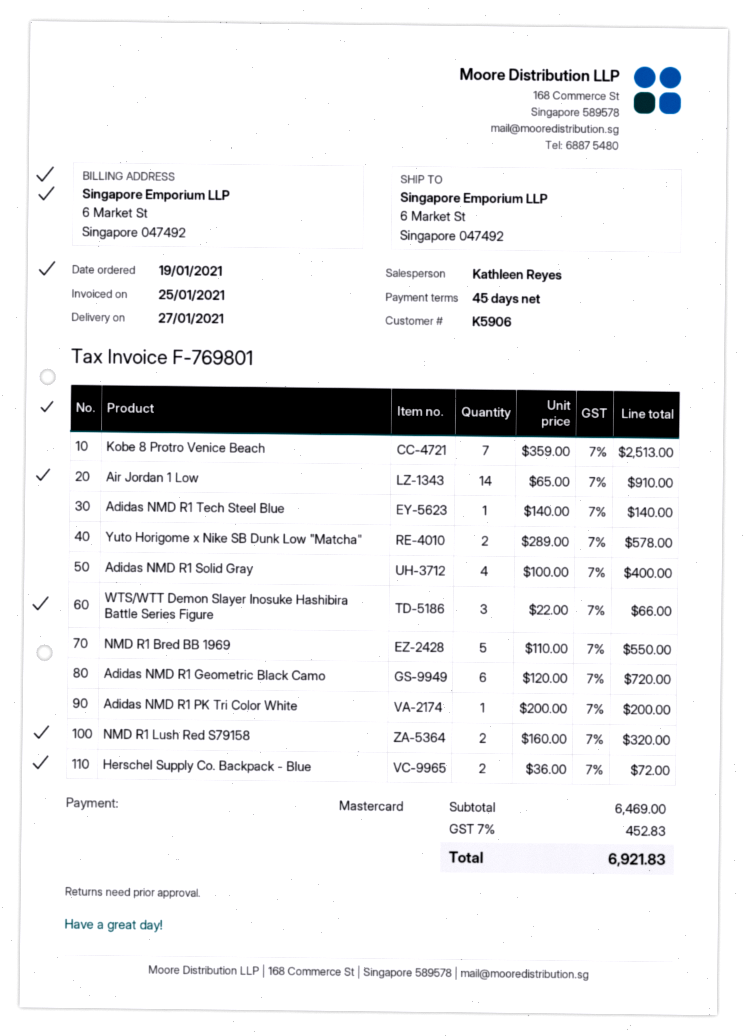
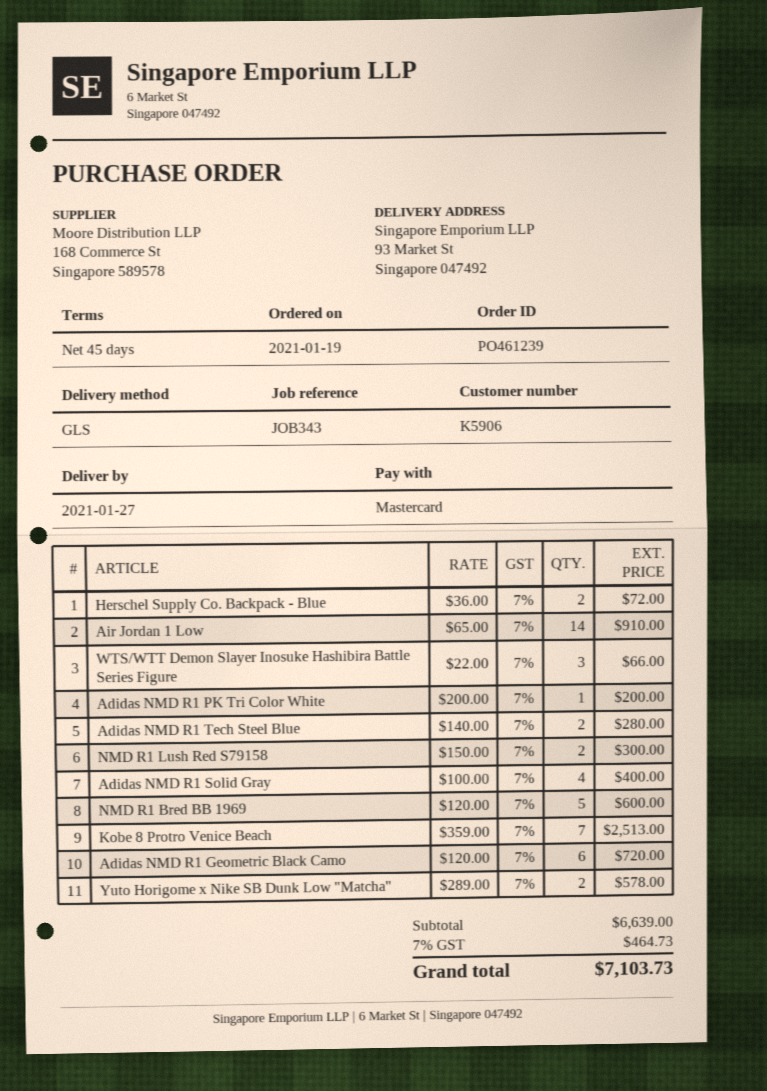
ship to: 6 Market St, Singapore 047492 -> 93 Market St, Singapore 047492
Adidas NMD R1 Tech Steel Blue: 1 x 140.00 = 140.00 -> 2 x 140.00 = 280.00
NMD R1 Bred BB 1969: 5 x 110.00 = 550.00 -> 5 x 120.00 = 600.00
NMD R1 Lush Red S79158: 2 x 160.00 = 320.00 -> 2 x 150.00 = 300.00
subtotal: 6469.00 -> 6639.00
tax: 7% = 452.83 -> 7% = 464.73
total: 6921.83 -> 7103.73

